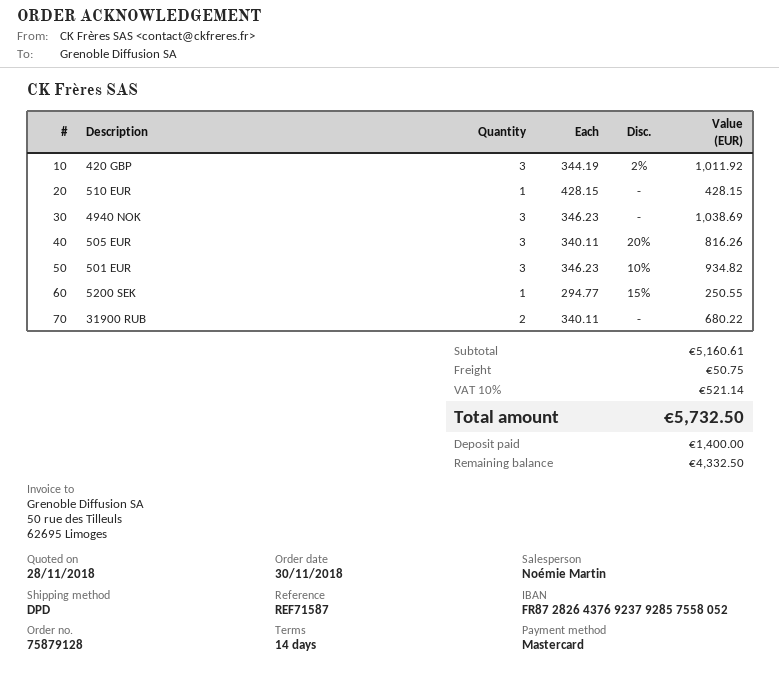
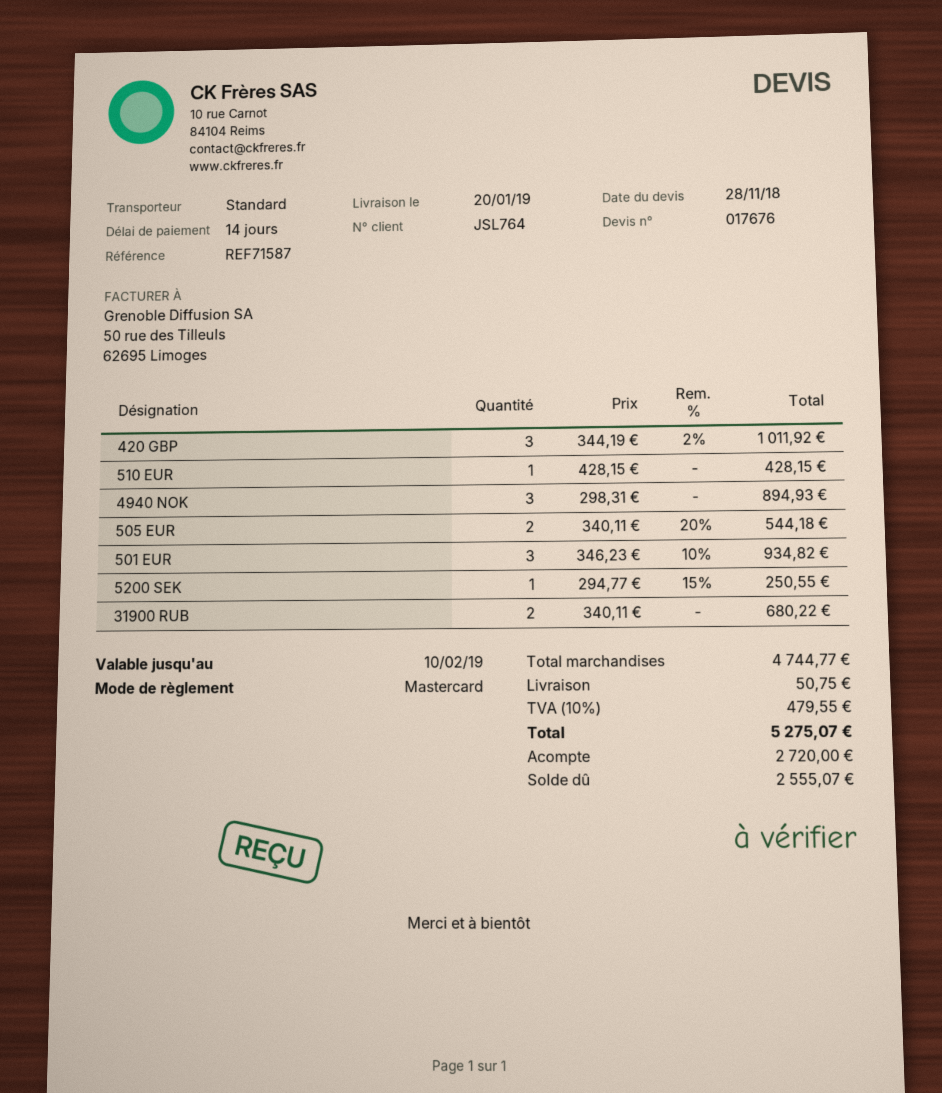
shipping method: DPD -> standard
4940 NOK: 3 x 346.23 = 1038.69 -> 3 x 298.31 = 894.93
505 EUR: 3 x 340.11 - 20% = 816.26 -> 2 x 340.11 - 20% = 544.18
subtotal: 5160.61 -> 4744.77
tax: 10% = 521.14 -> 10% = 479.55
total: 5732.50 -> 5275.07
deposit: 1400.00 -> 2720.00
balance: 4332.50 -> 2555.07

